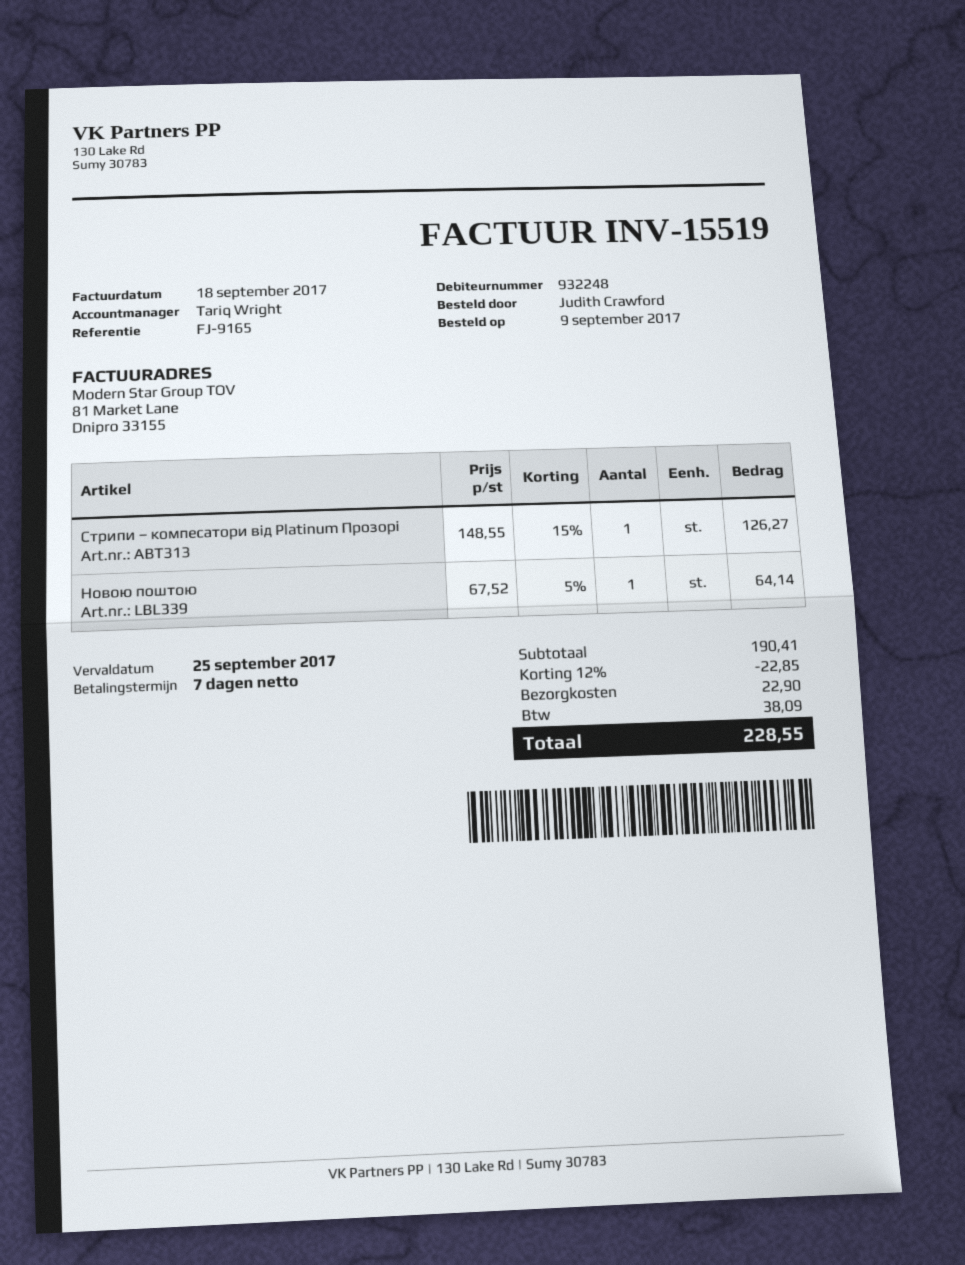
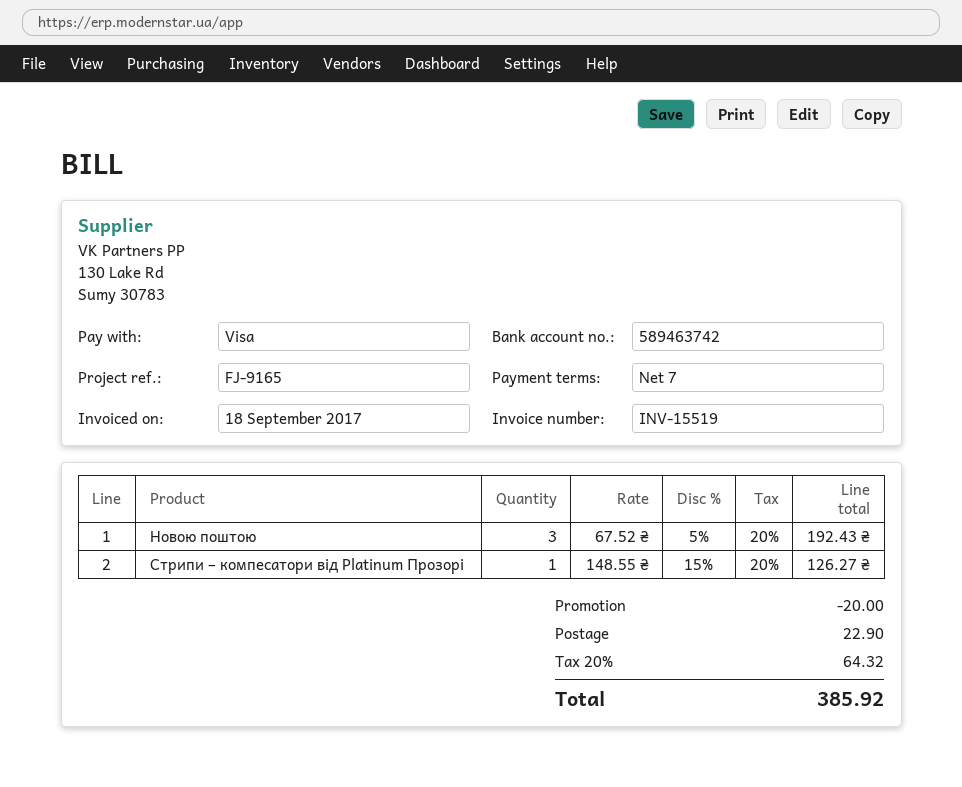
Новою поштою: 1 x 67.52 - 5% = 64.14 -> 3 x 67.52 - 5% = 192.43
discount: 22.85 -> 20.00
tax: 38.09 -> 64.32
total: 228.55 -> 385.92

